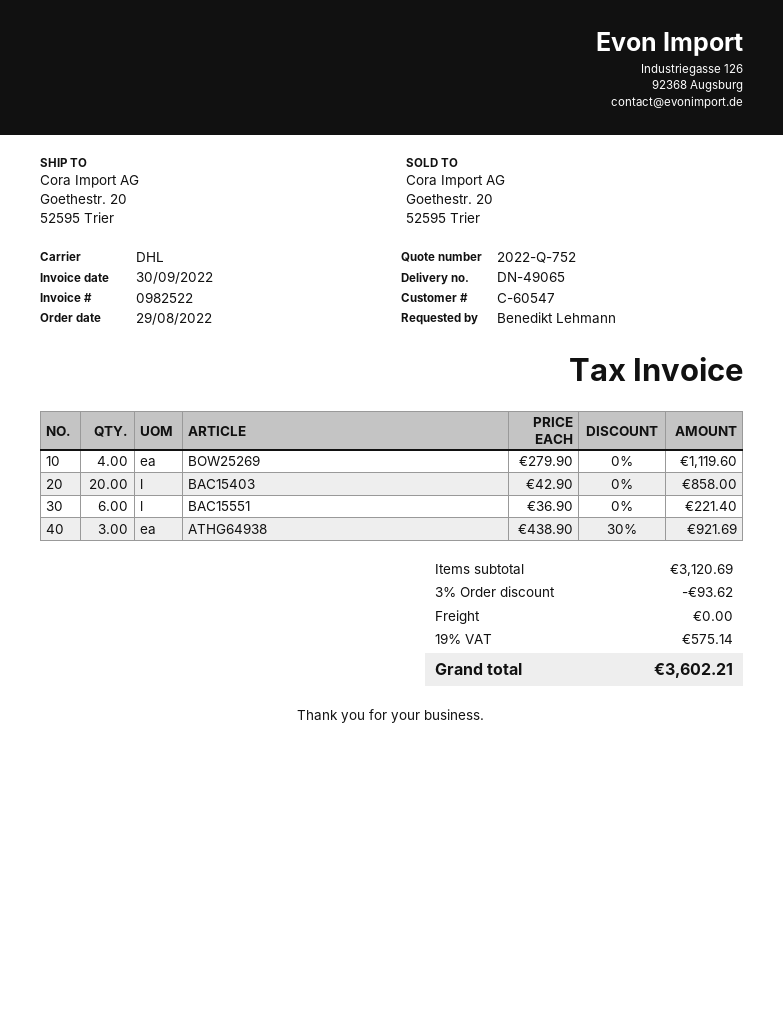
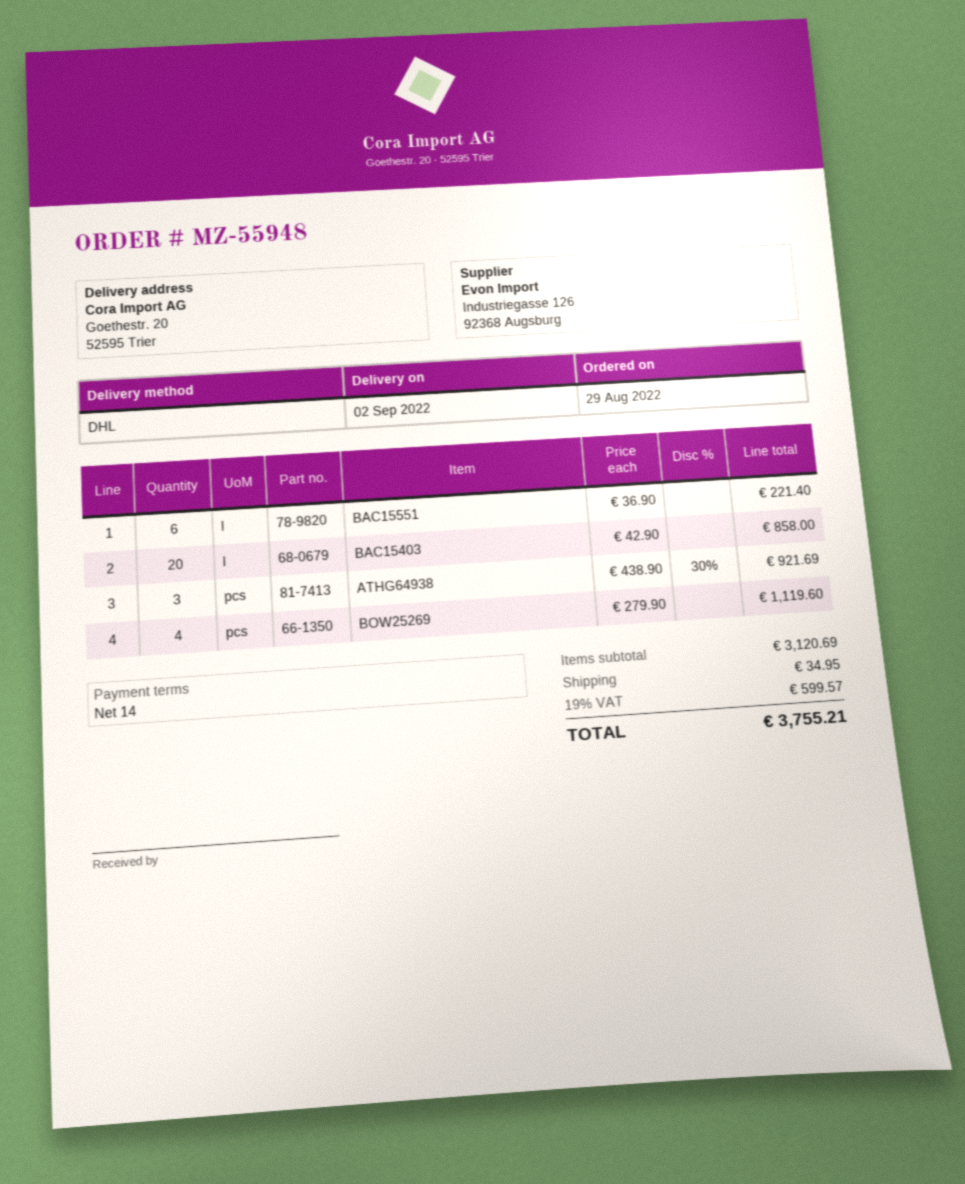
discount: 3% = 93.62 -> none
shipping: 0.00 -> 34.95
tax: 19% = 575.14 -> 19% = 599.57
total: 3602.21 -> 3755.21

